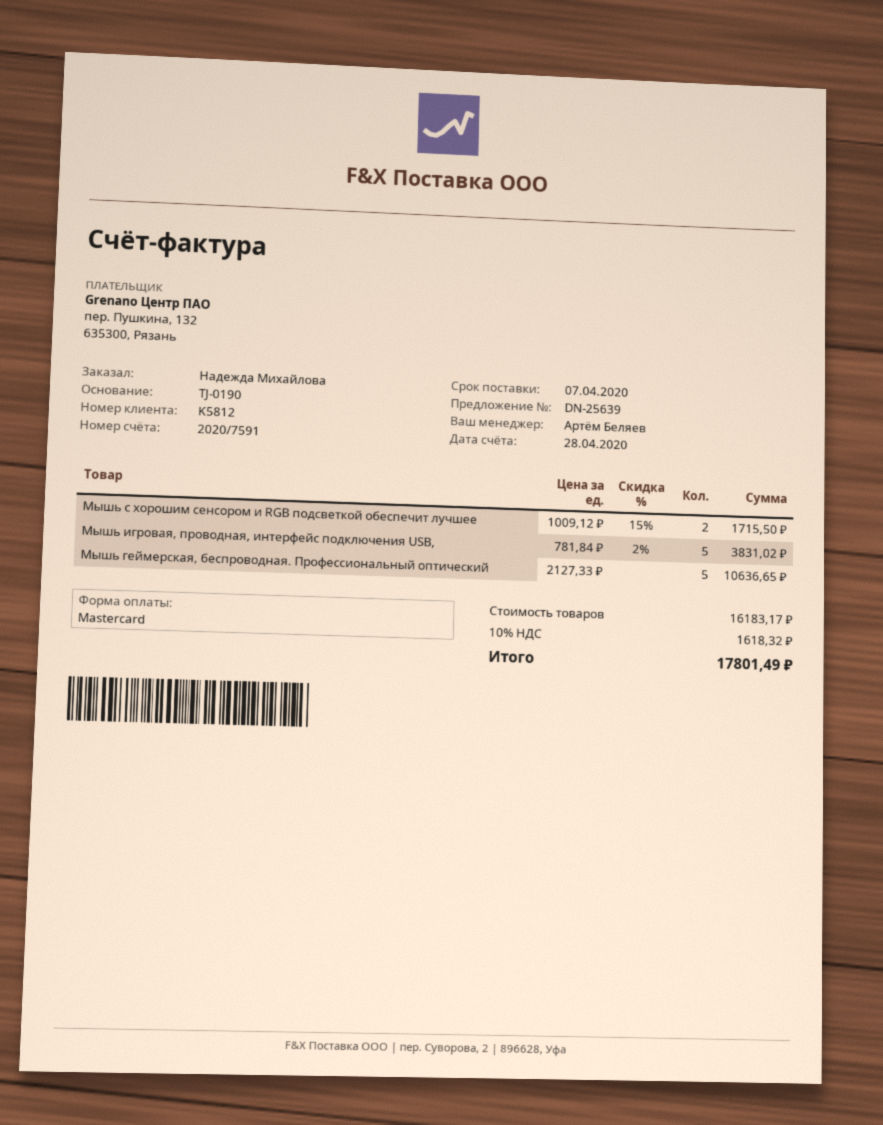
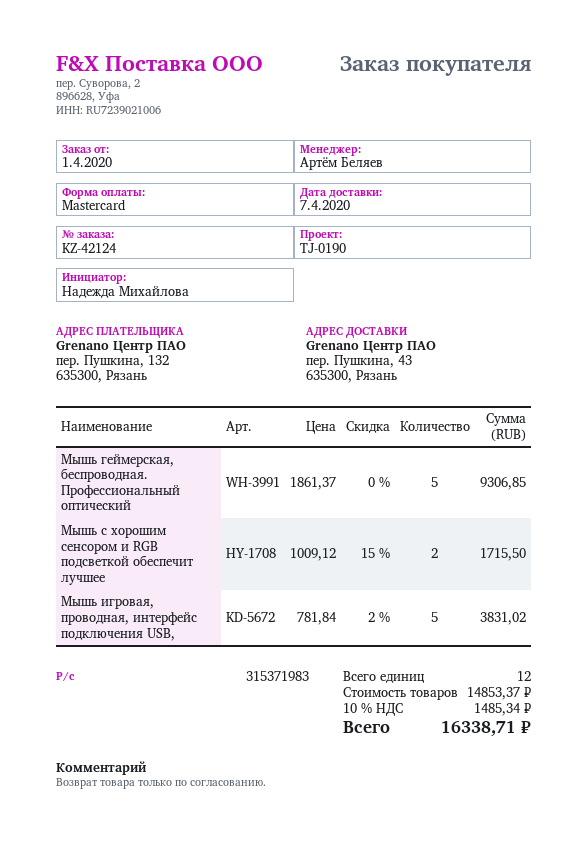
Мышь геймерская, беспроводная. Профессиональный оптический: 5 x 2127.33 = 10636.65 -> 5 x 1861.37 = 9306.85
subtotal: 16183.17 -> 14853.37
tax: 10% = 1618.32 -> 10% = 1485.34
total: 17801.49 -> 16338.71

